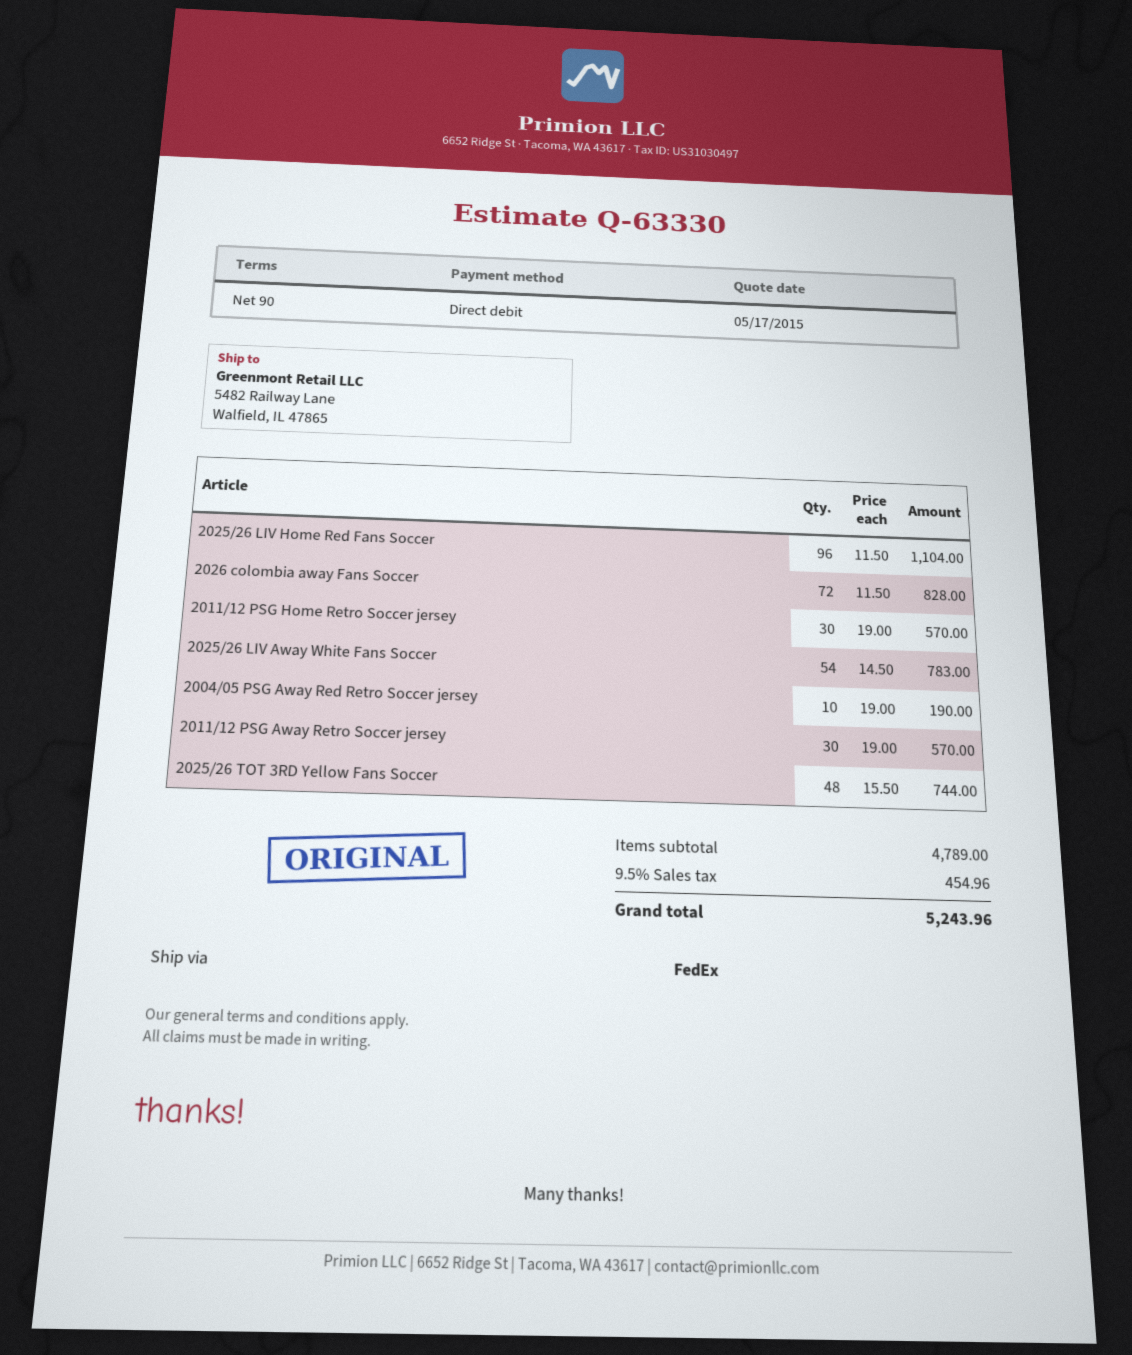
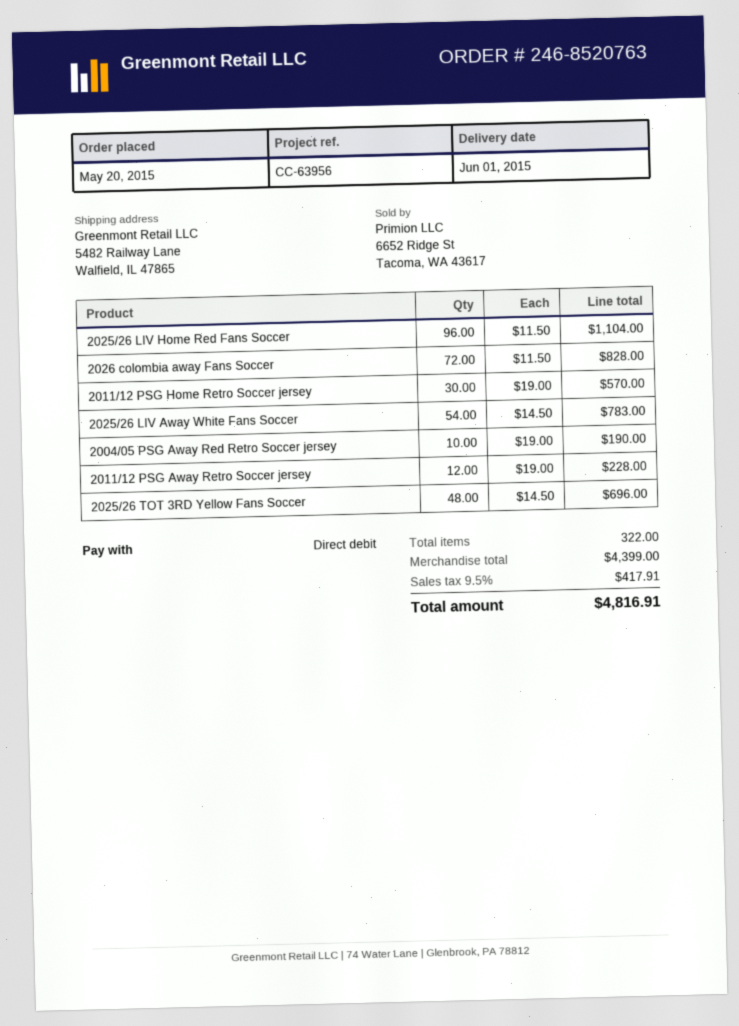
2011/12 PSG Away Retro Soccer jersey: 30 x 19.00 = 570.00 -> 12 x 19.00 = 228.00
2025/26 TOT 3RD Yellow Fans Soccer: 48 x 15.50 = 744.00 -> 48 x 14.50 = 696.00
subtotal: 4789.00 -> 4399.00
tax: 9.5% = 454.96 -> 9.5% = 417.91
total: 5243.96 -> 4816.91

